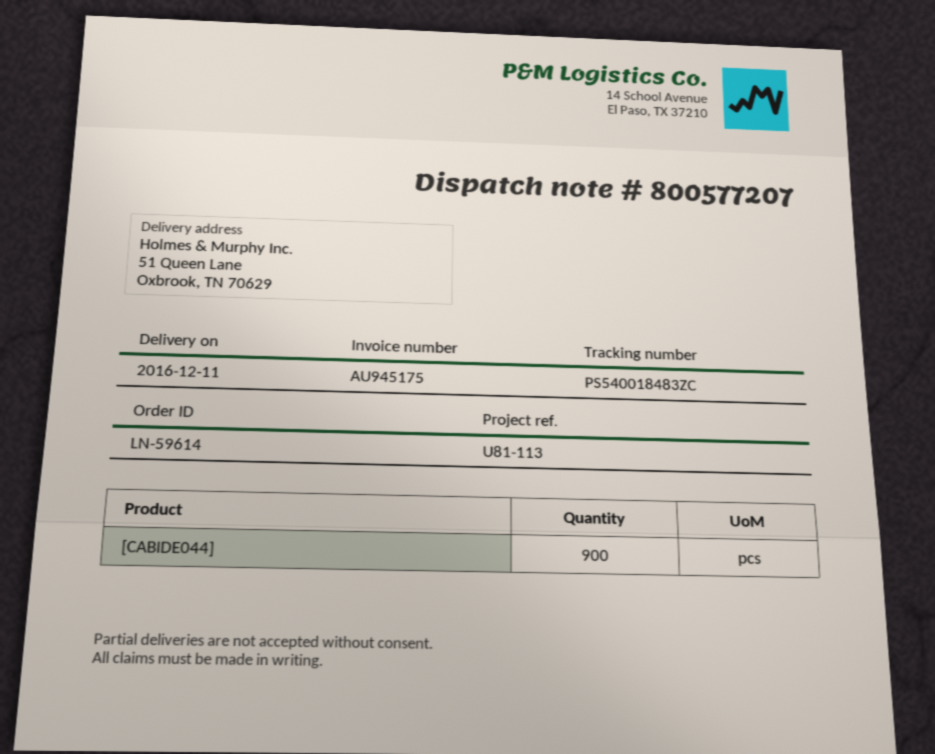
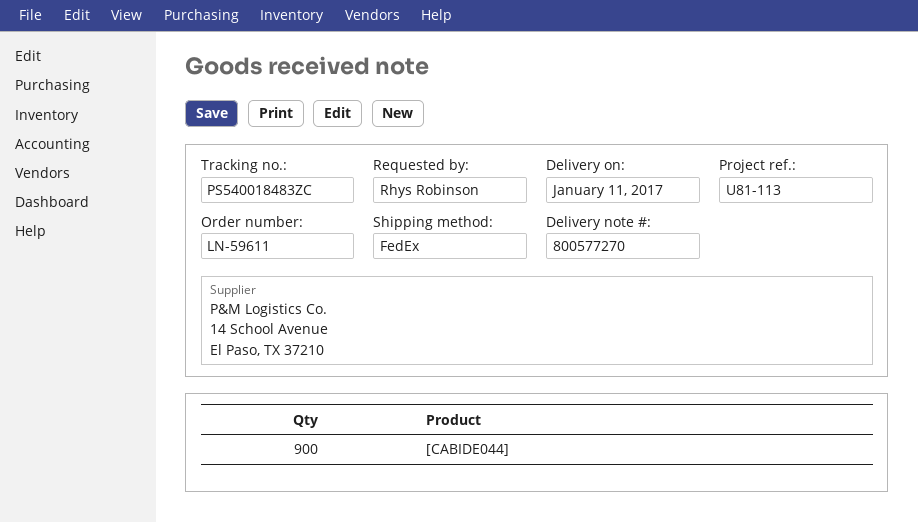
order number: LN-59614 -> LN-59611
delivery note number: 800577207 -> 800577270
delivery date: 2016-12-11 -> 2017-01-11

